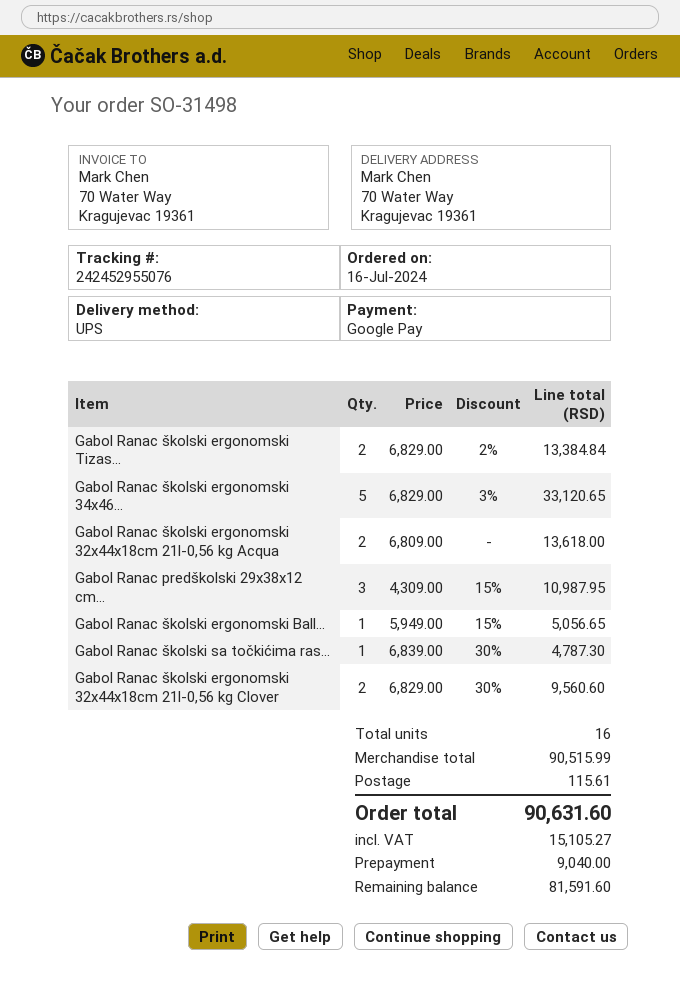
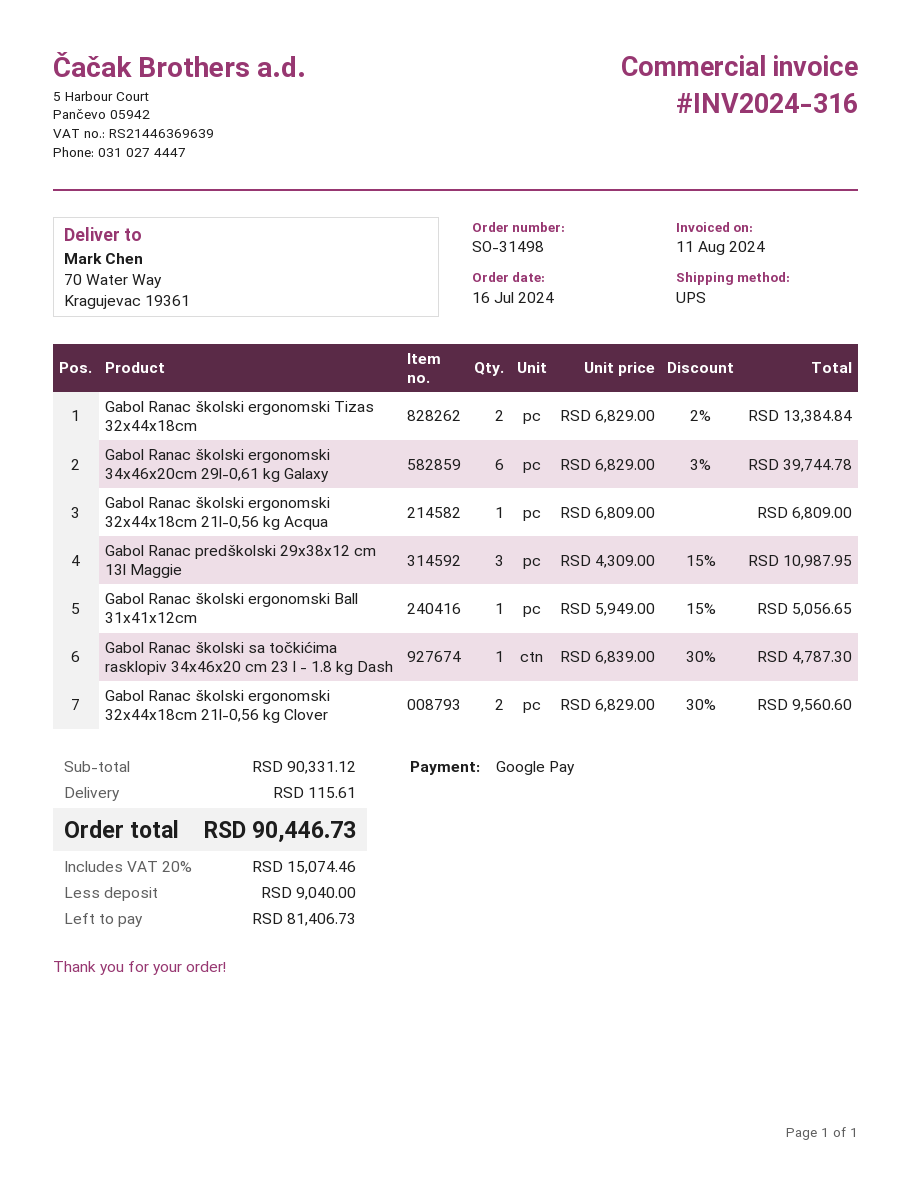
Gabol Ranac školski ergonomski 34x46...: 5 x 6829.00 - 3% = 33120.65 -> 6 x 6829.00 - 3% = 39744.78
Gabol Ranac školski ergonomski 32x44x18cm 21l-0,56 kg Acqua: 2 x 6809.00 = 13618.00 -> 1 x 6809.00 = 6809.00
subtotal: 90515.99 -> 90331.12
tax: 15105.27 -> 15074.46
total: 90631.60 -> 90446.73
balance: 81591.60 -> 81406.73

